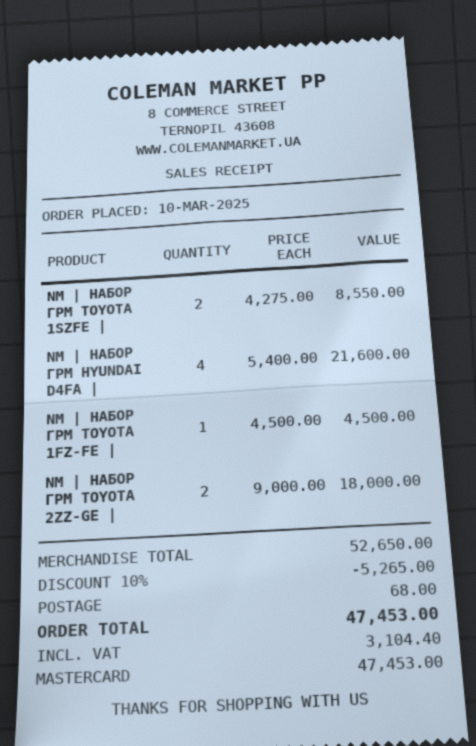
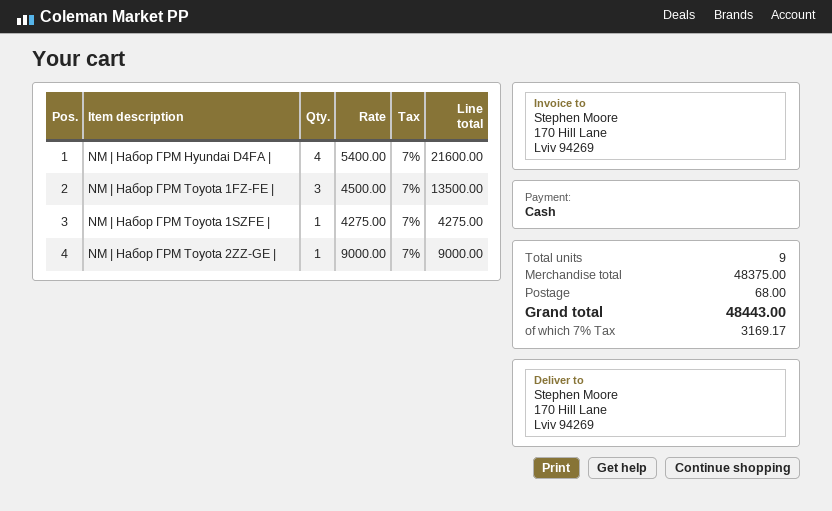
payment method: Mastercard -> cash
NM | НАБОР ГРМ TOYOTA 1SZFE |: 2 x 4275.00 = 8550.00 -> 1 x 4275.00 = 4275.00
NM | НАБОР ГРМ TOYOTA 1FZ-FE |: 1 x 4500.00 = 4500.00 -> 3 x 4500.00 = 13500.00
NM | НАБОР ГРМ TOYOTA 2ZZ-GE |: 2 x 9000.00 = 18000.00 -> 1 x 9000.00 = 9000.00
subtotal: 52650.00 -> 48375.00
discount: 10% = 5265.00 -> none
tax: 3104.40 -> 3169.17
total: 47453.00 -> 48443.00

